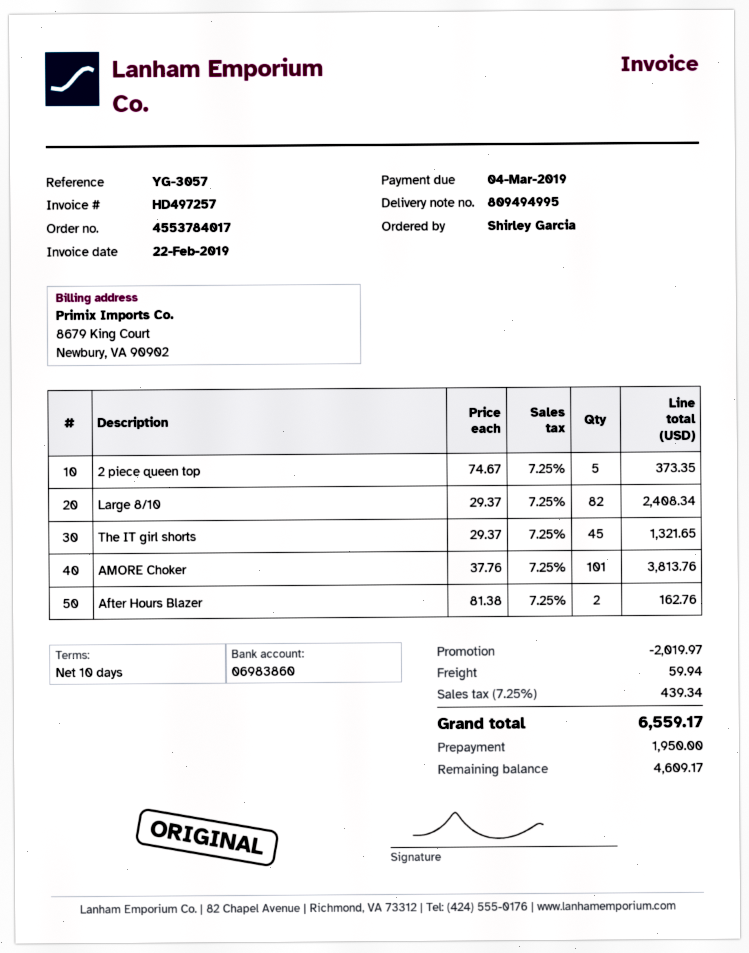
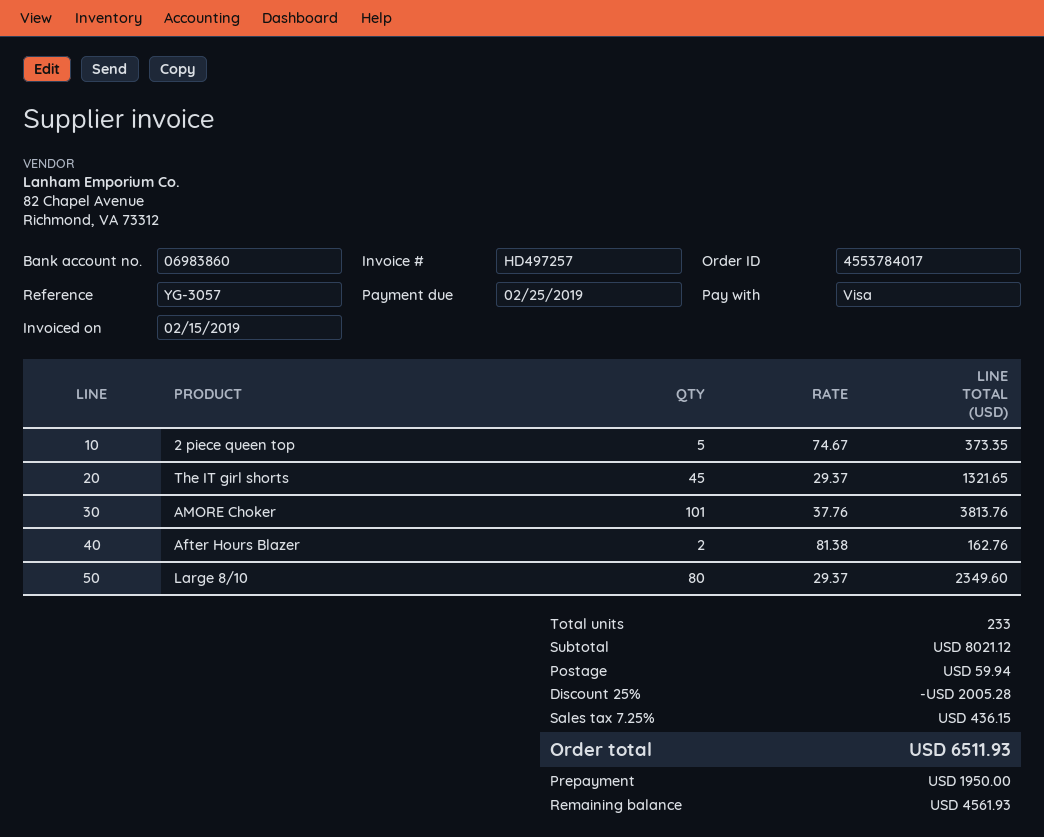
invoice date: 2019-02-22 -> 2019-02-15
due date: 2019-03-04 -> 2019-02-25
Large 8/10: 82 x 29.37 = 2408.34 -> 80 x 29.37 = 2349.60
discount: 2019.97 -> 2005.28
tax: 7.25% = 439.34 -> 7.25% = 436.15
total: 6559.17 -> 6511.93
balance: 4609.17 -> 4561.93

